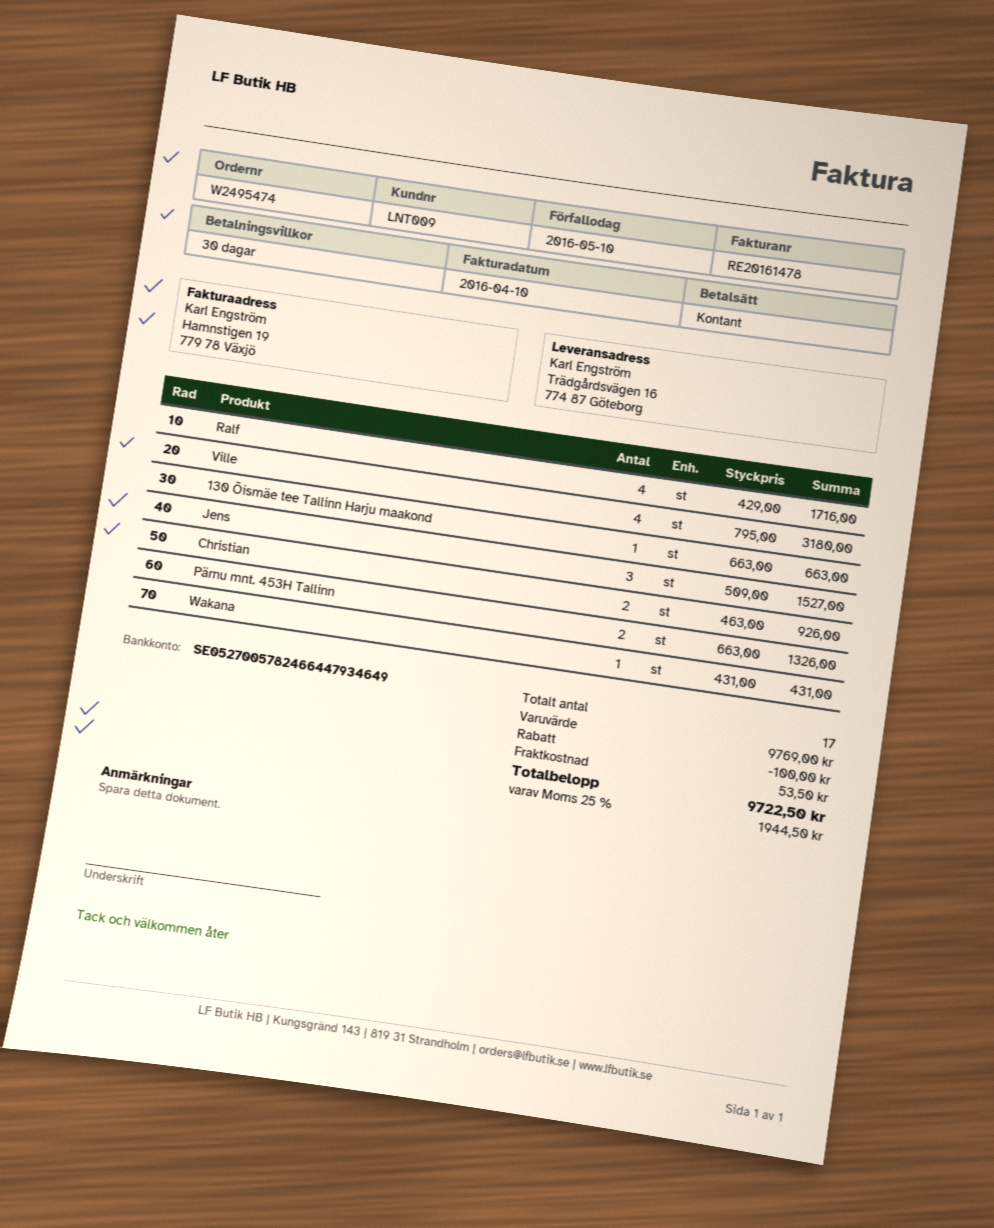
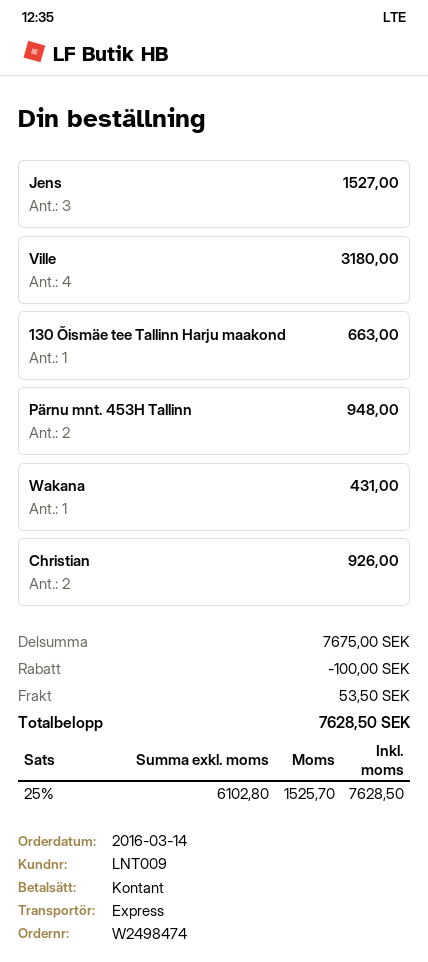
order number: W2495474 -> W2498474
Ralf: 4 for 1716.00 -> none
Pärnu mnt. 453H Tallinn: 2 for 1326.00 -> 2 for 948.00
subtotal: 9769.00 -> 7675.00
tax: 25% = 1944.50 -> 25% = 1525.70
total: 9722.50 -> 7628.50

